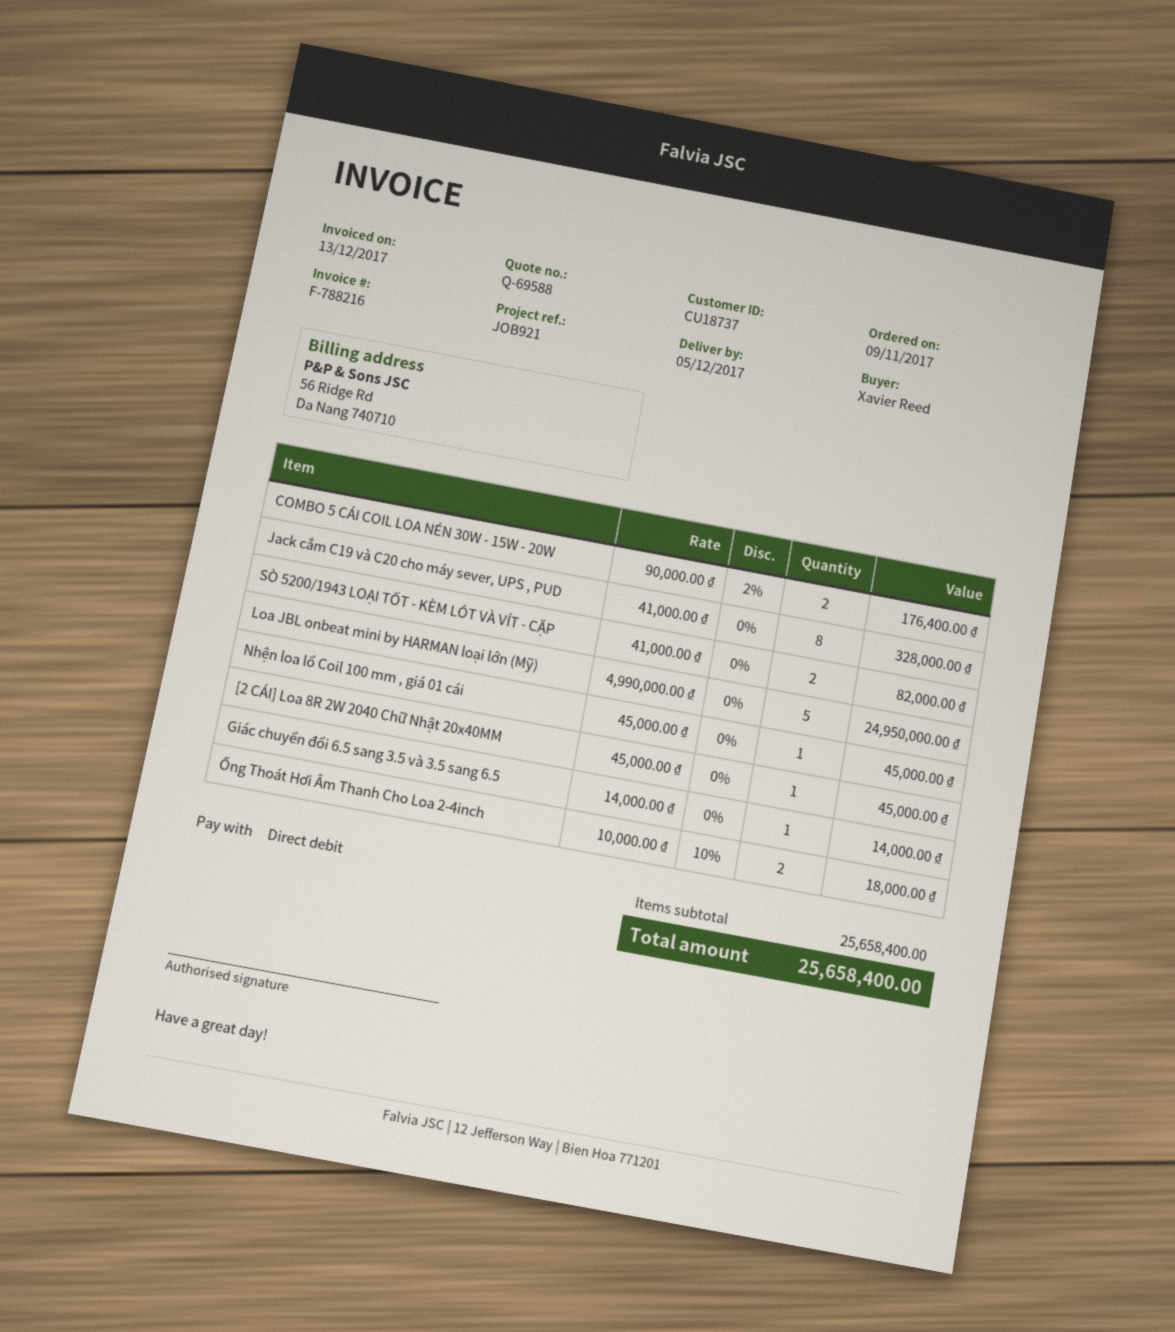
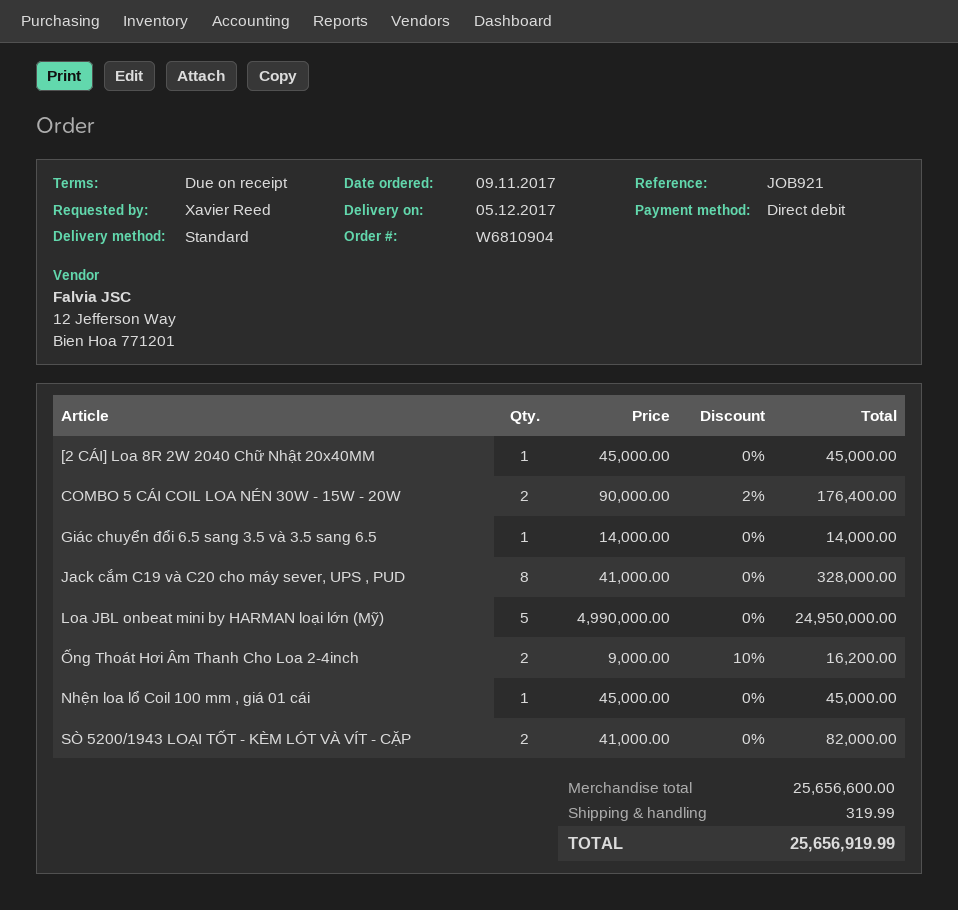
Ống Thoát Hơi Âm Thanh Cho Loa 2-4inch: 2 x 10000.00 - 10% = 18000.00 -> 2 x 9000.00 - 10% = 16200.00
subtotal: 25658400.00 -> 25656600.00
shipping: none -> 319.99
total: 25658400.00 -> 25656919.99

